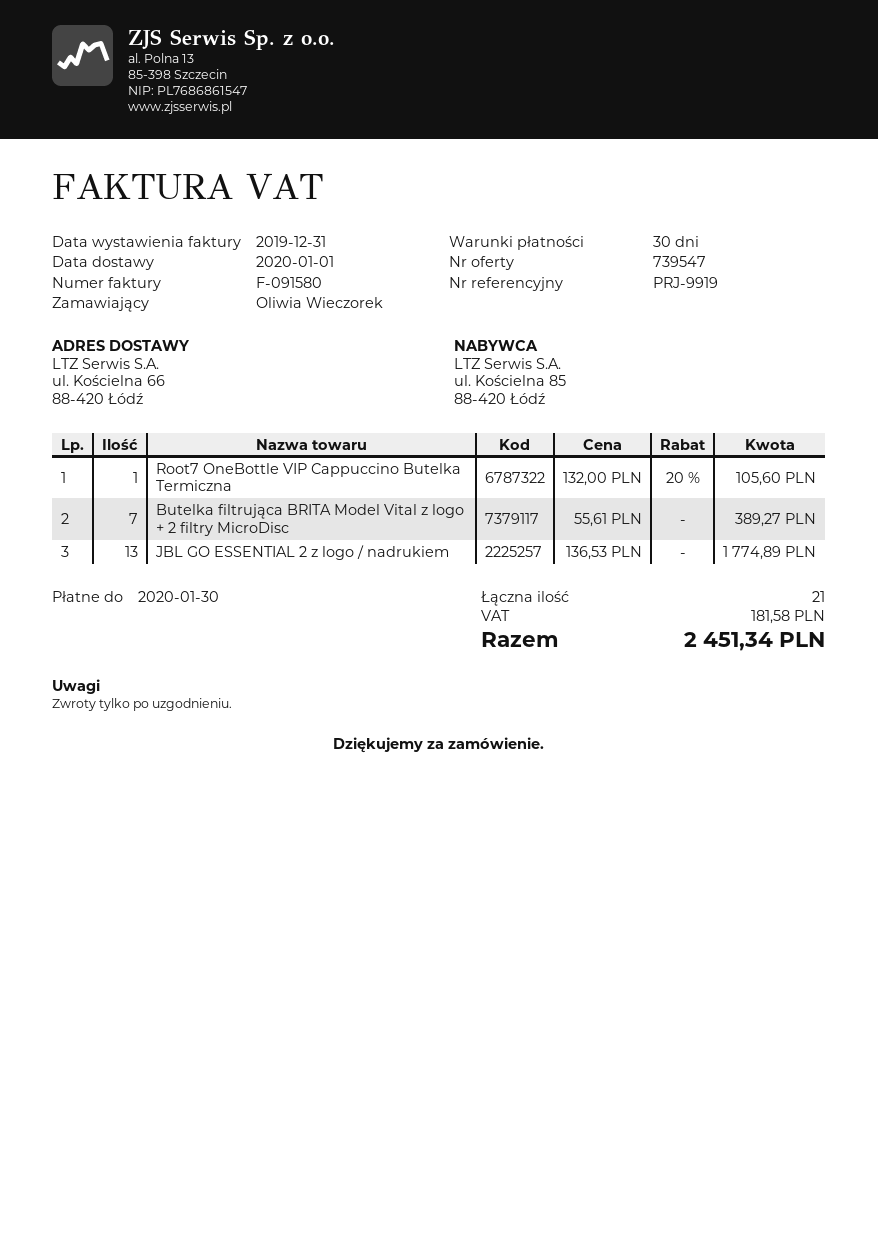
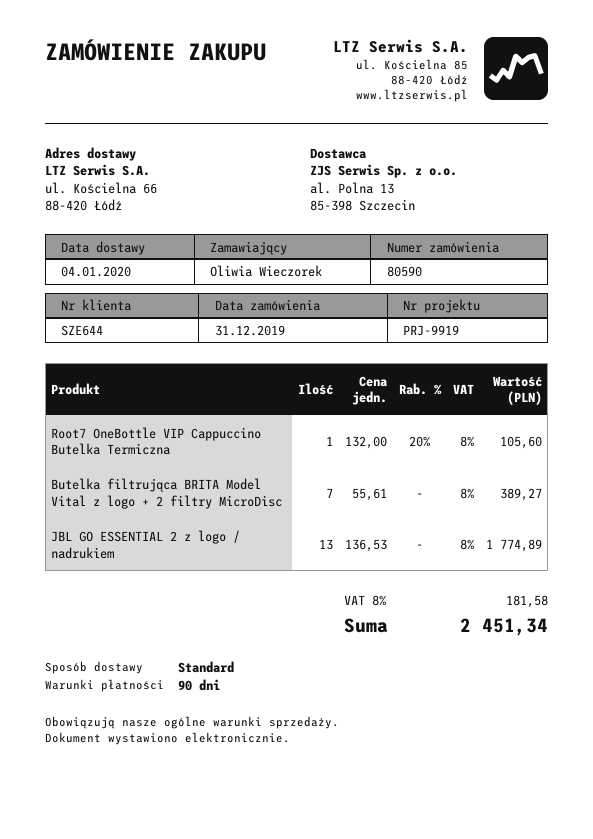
delivery date: 2020-01-01 -> 2020-01-04
payment terms: 30 days -> 90 days

